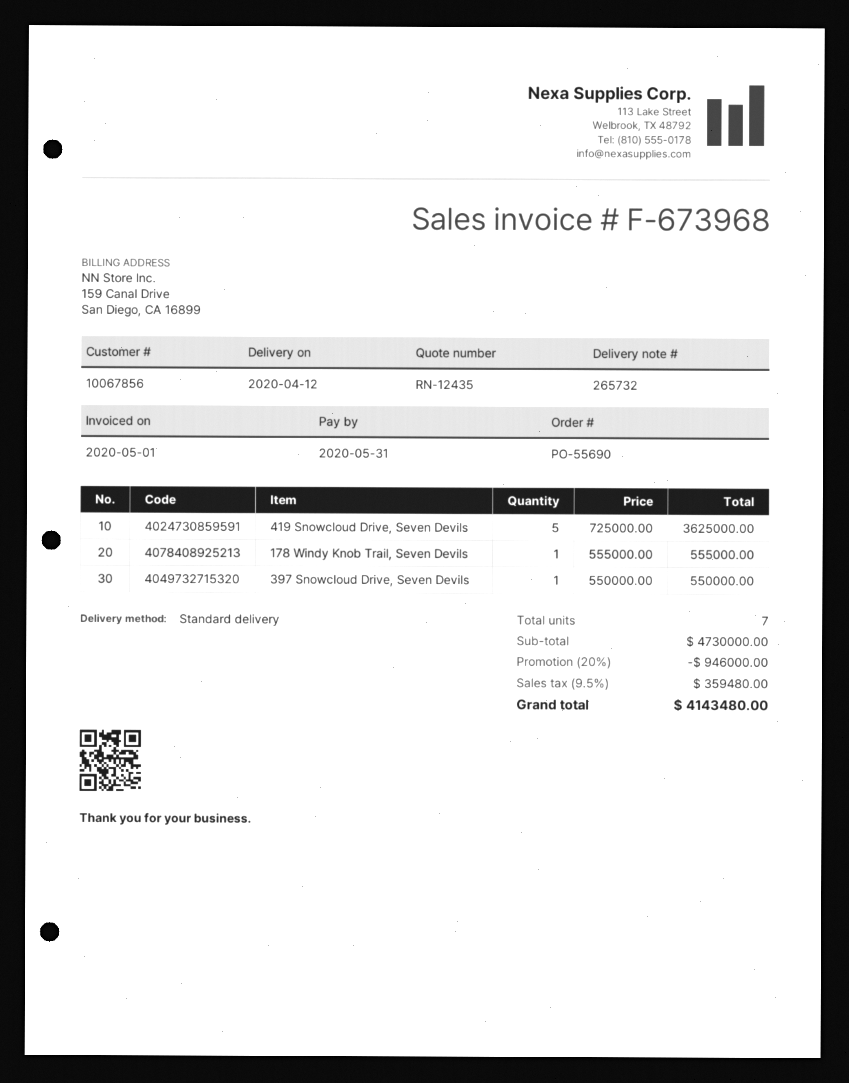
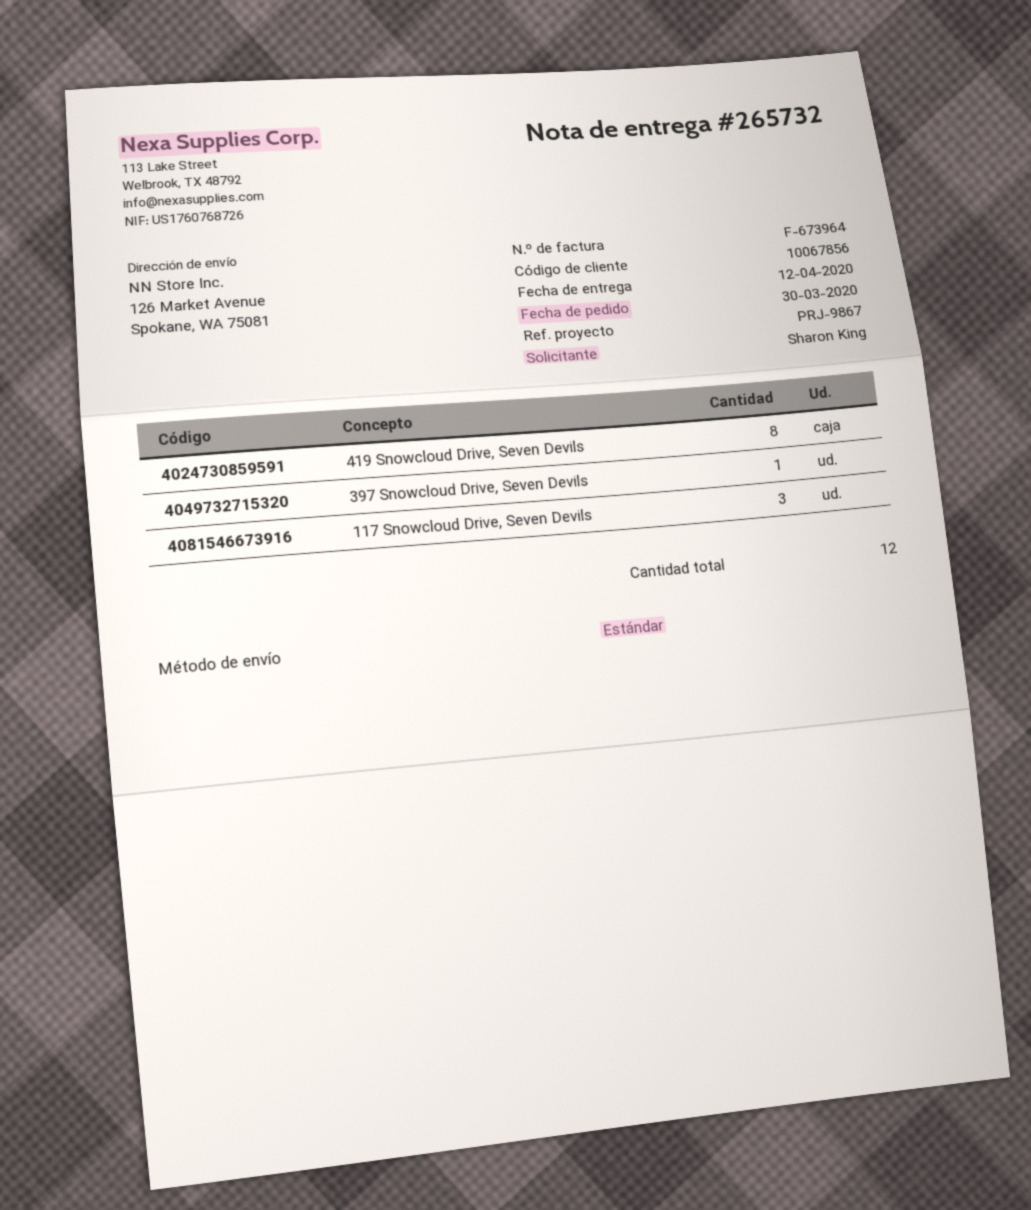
invoice number: F-673968 -> F-673964
419 Snowcloud Drive, Seven Devils: 5 -> 8
178 Windy Knob Trail, Seven Devils: 1 -> none
117 Snowcloud Drive, Seven Devils: none -> 3
total quantity: 7 -> 12

